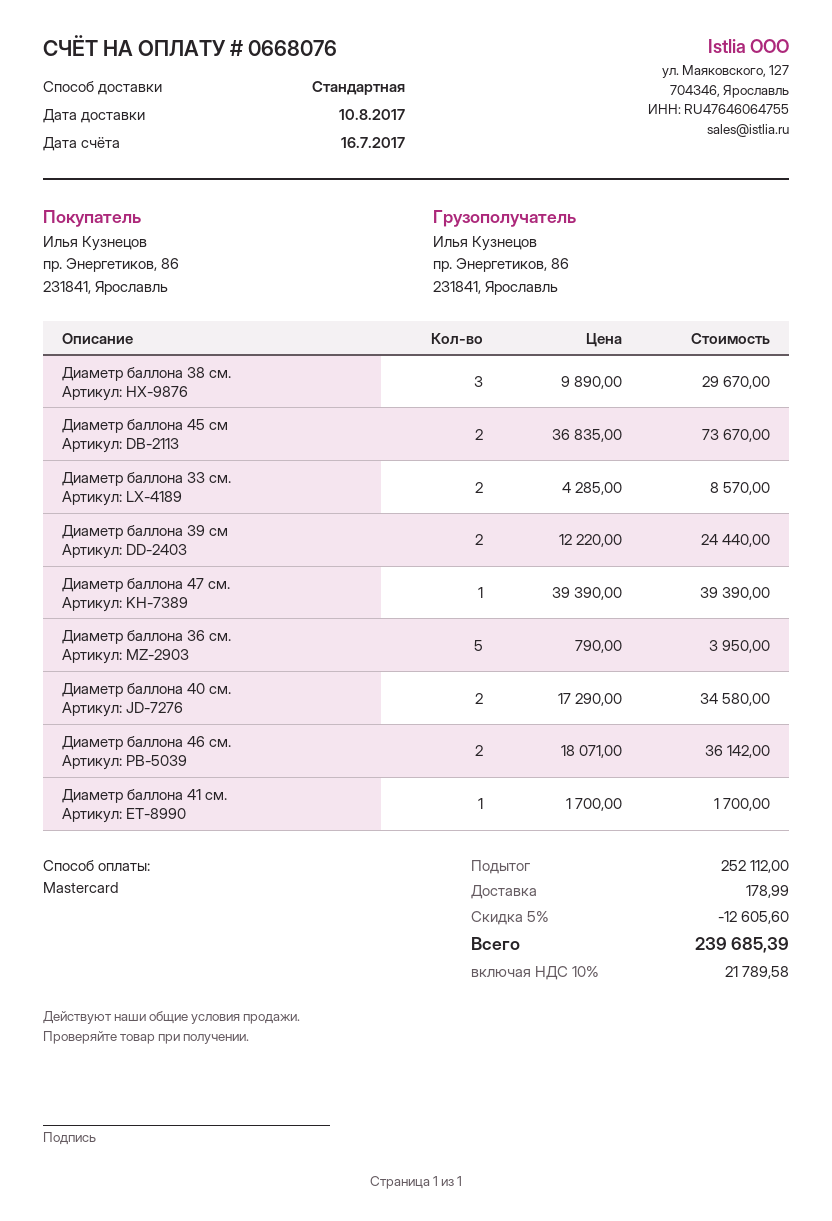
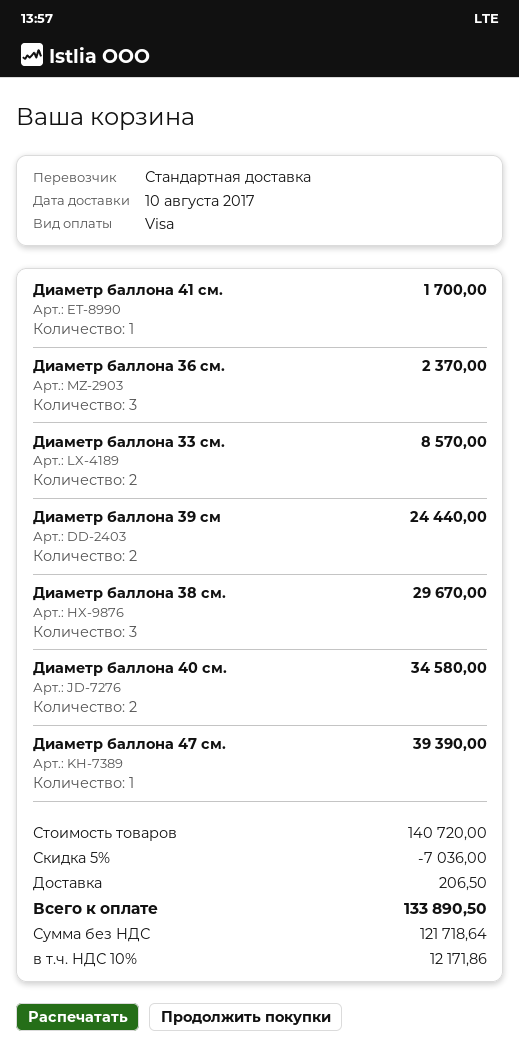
payment method: Mastercard -> Visa
Диаметр баллона 45 см: 2 for 73670.00 -> none
Диаметр баллона 36 см.: 5 for 3950.00 -> 3 for 2370.00
Диаметр баллона 46 см.: 2 for 36142.00 -> none
subtotal: 252112.00 -> 140720.00
discount: 5% = 12605.60 -> 5% = 7036.00
shipping: 178.99 -> 206.50
tax: 10% = 21789.58 -> 10% = 12171.86
total: 239685.39 -> 133890.50

